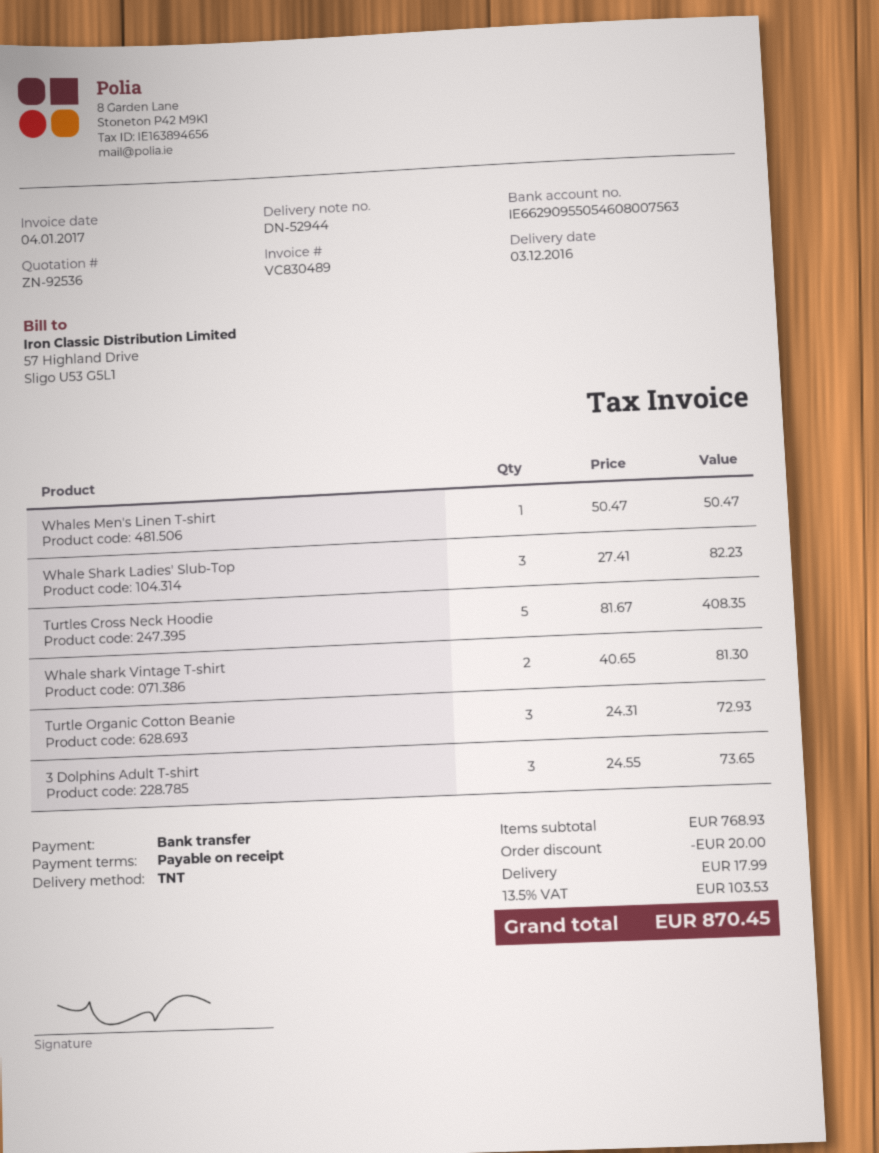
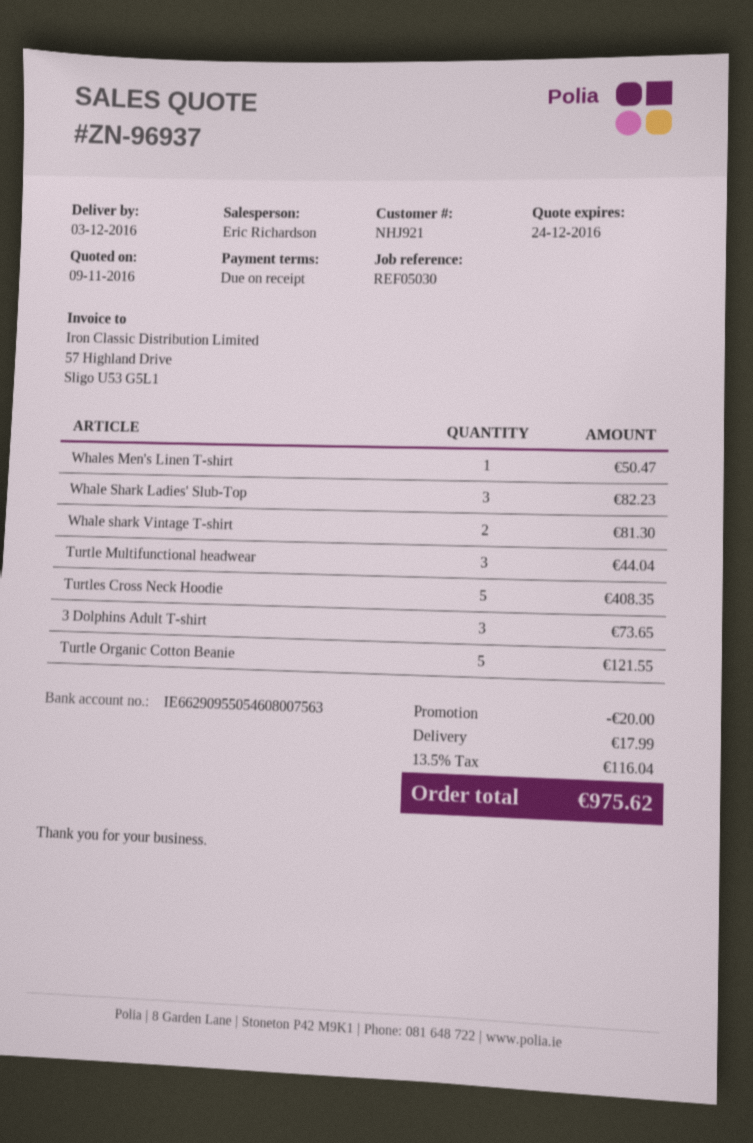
quote number: ZN-92536 -> ZN-96937
Turtle Organic Cotton Beanie: 3 for 72.93 -> 5 for 121.55
Turtle Multifunctional headwear: none -> 3 for 44.04
tax: 13.5% = 103.53 -> 13.5% = 116.04
total: 870.45 -> 975.62

